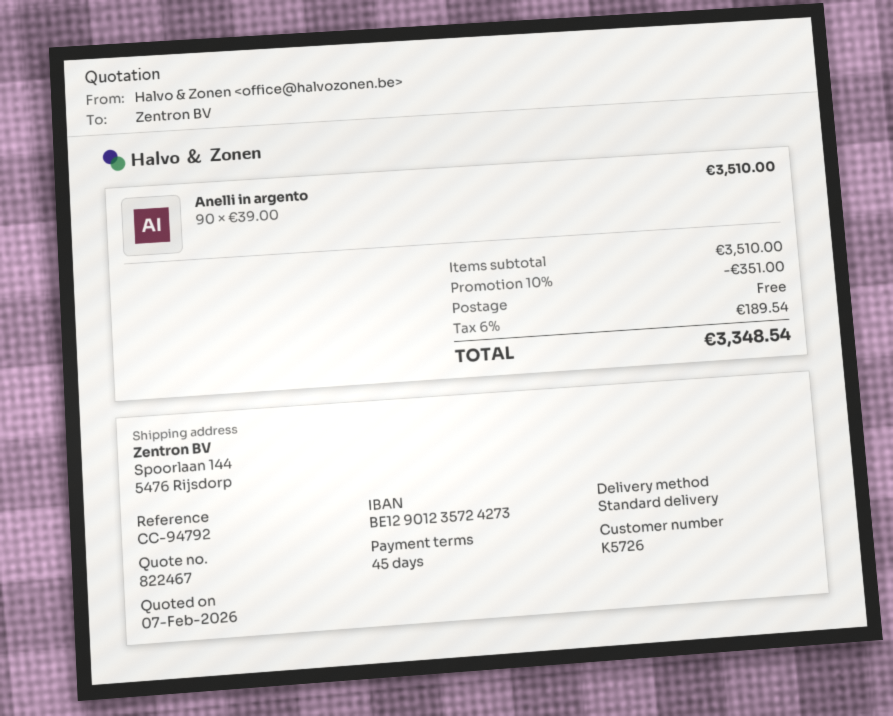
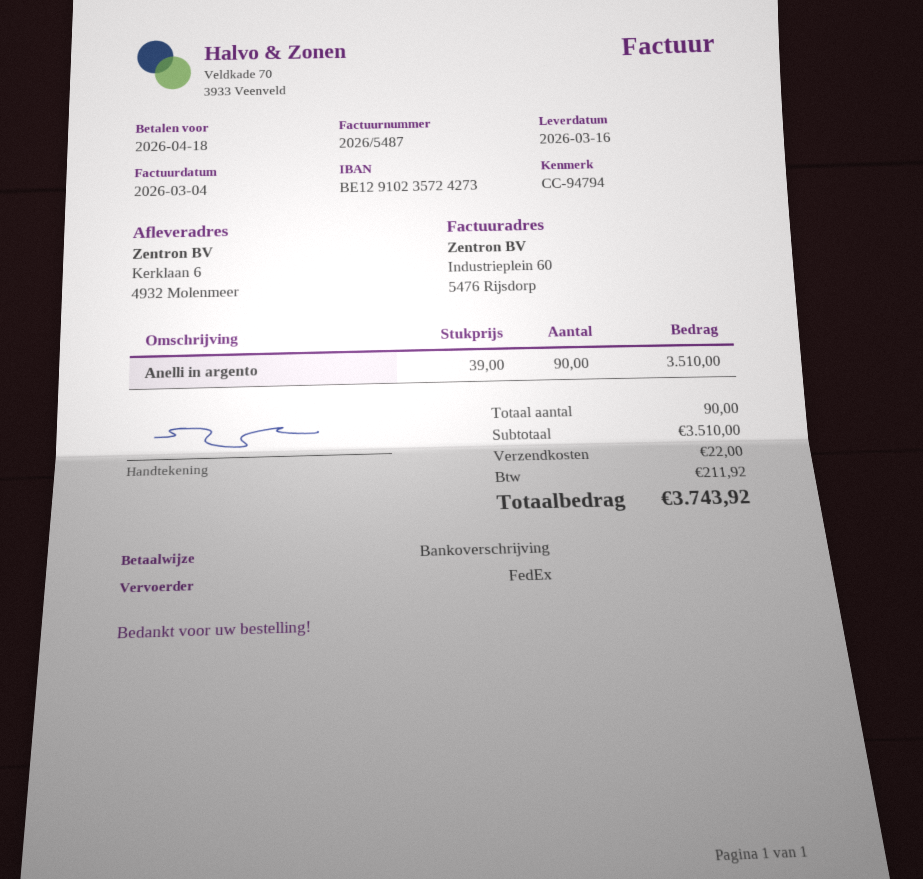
reference: CC-94792 -> CC-94794
bank account: BE12901235724273 -> BE12910235724273
shipping method: standard -> FedEx
ship to: Spoorlaan 144, 5476 Rijsdorp -> Kerklaan 6, 4932 Molenmeer
discount: 10% = 351.00 -> none
shipping: 0.00 -> 22.00
tax: 189.54 -> 211.92
total: 3348.54 -> 3743.92

